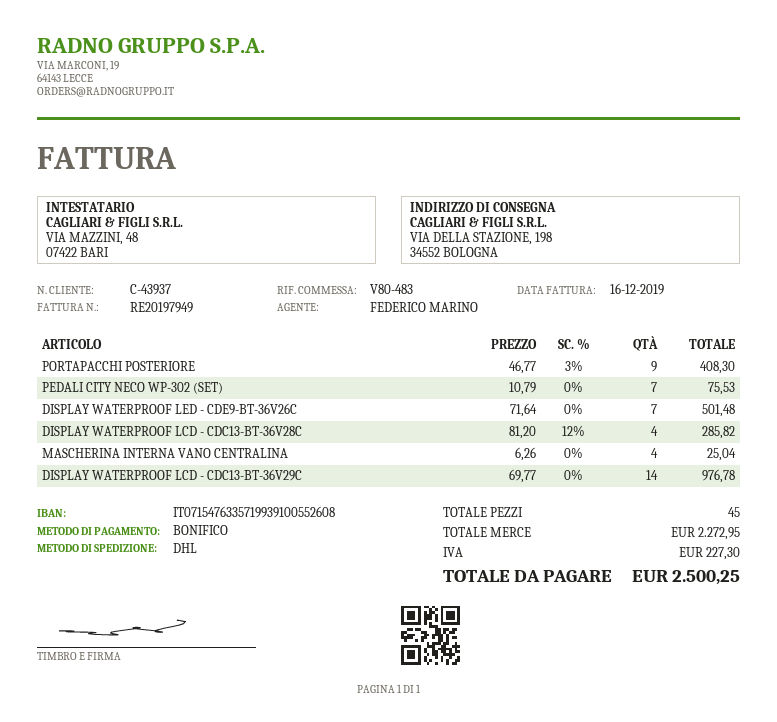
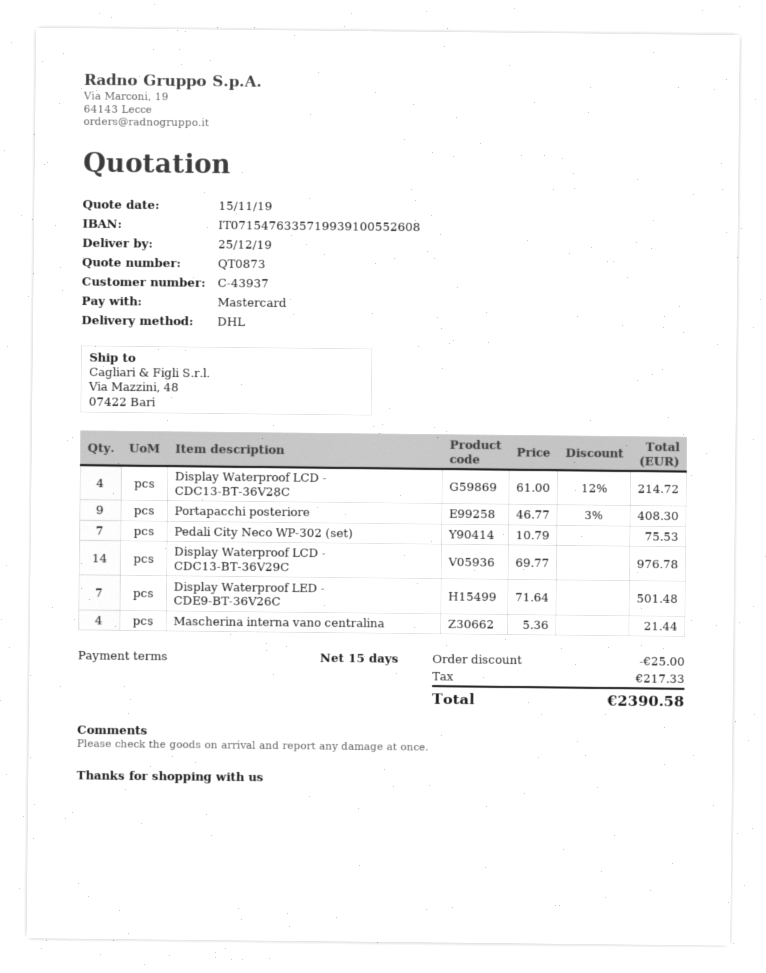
payment method: bank transfer -> Mastercard
ship to: VIA DELLA STAZIONE, 198, 34552 BOLOGNA -> Via Mazzini, 48, 07422 Bari
DISPLAY WATERPROOF LCD - CDC13-BT-36V28C: 4 x 81.20 - 12% = 285.82 -> 4 x 61.00 - 12% = 214.72
MASCHERINA INTERNA VANO CENTRALINA: 4 x 6.26 = 25.04 -> 4 x 5.36 = 21.44
discount: none -> 25.00
tax: 227.30 -> 217.33
total: 2500.25 -> 2390.58

